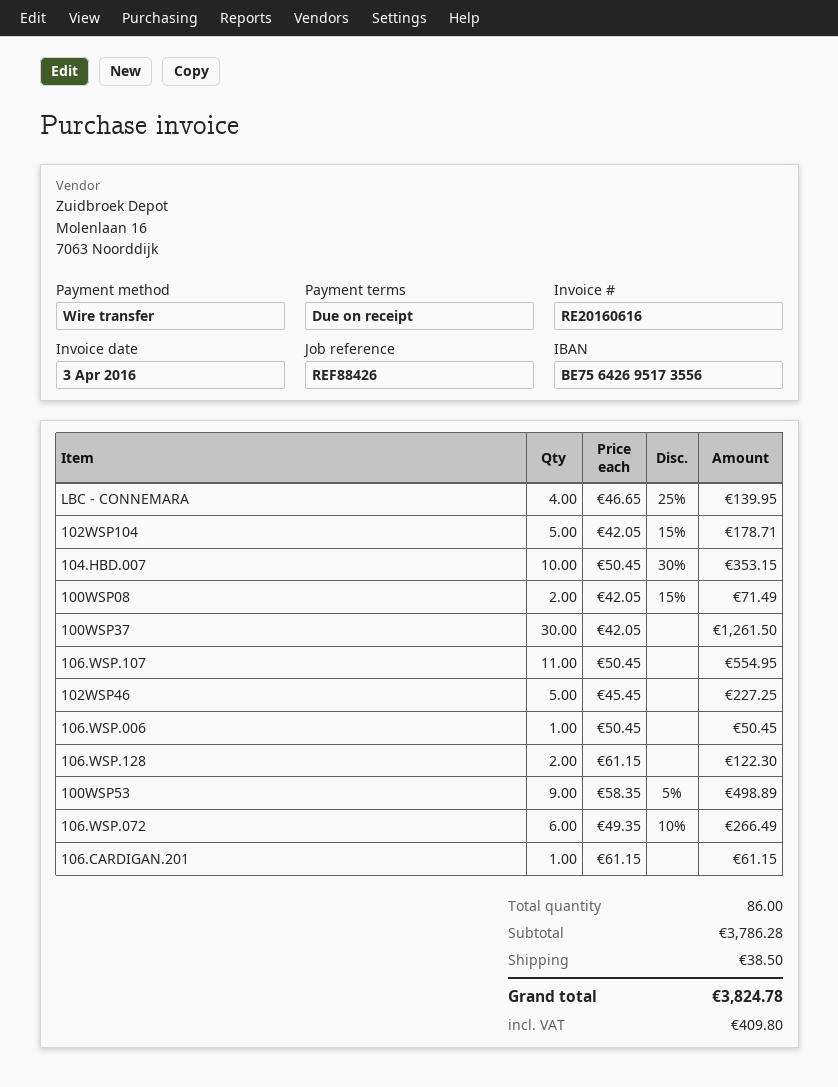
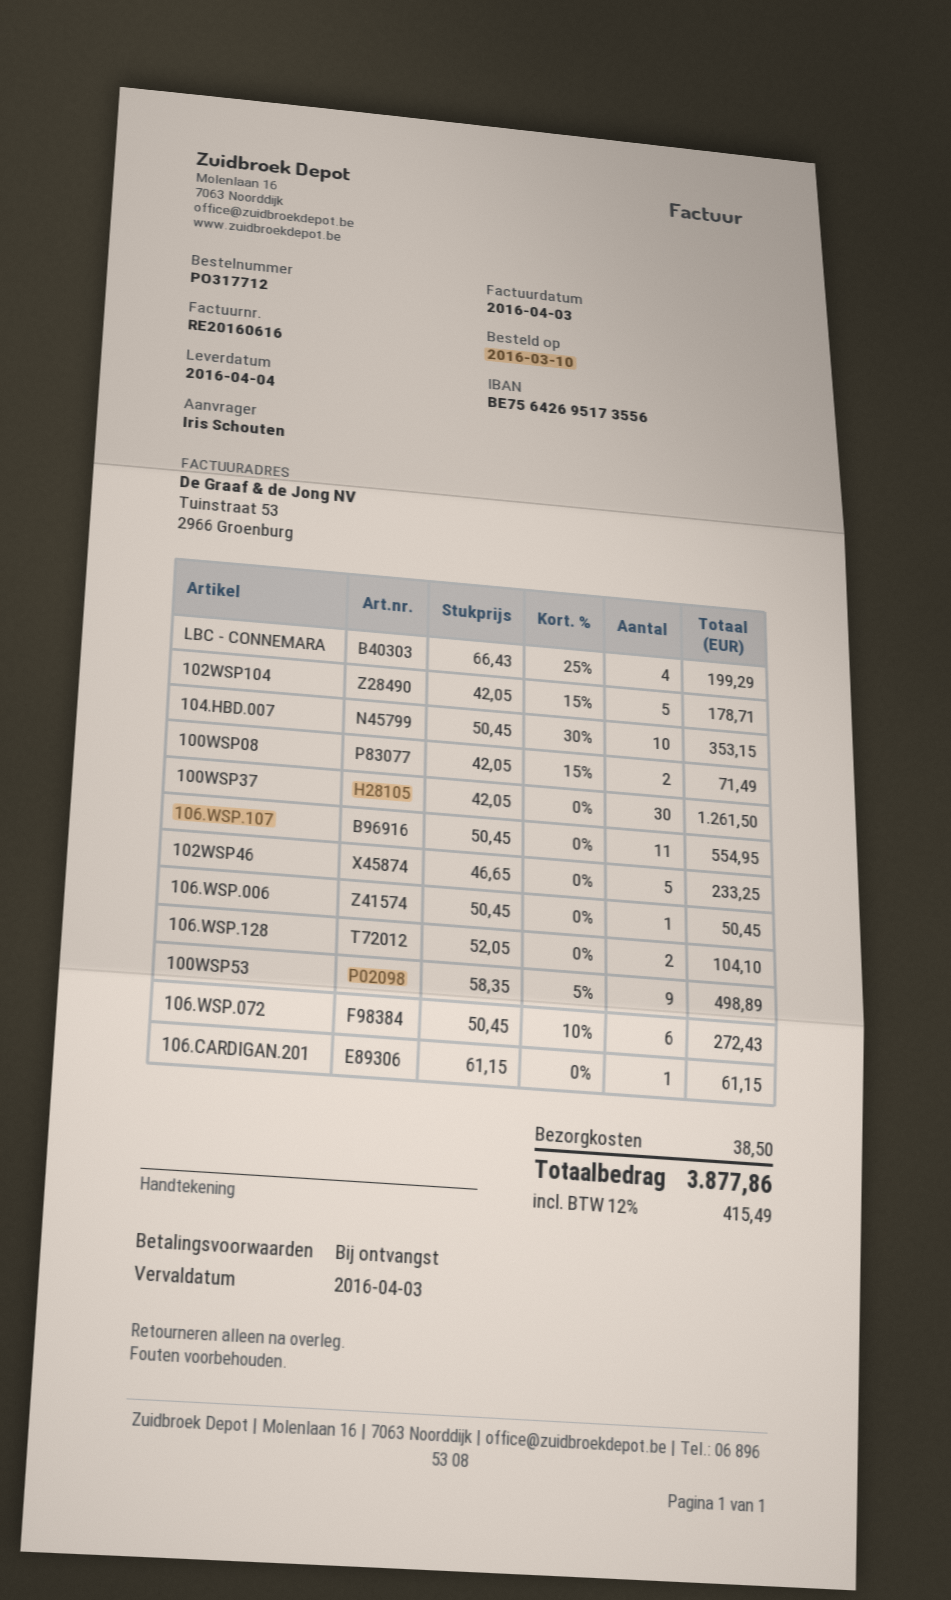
LBC - CONNEMARA: 4 x 46.65 - 25% = 139.95 -> 4 x 66.43 - 25% = 199.29
102WSP46: 5 x 45.45 = 227.25 -> 5 x 46.65 = 233.25
106.WSP.128: 2 x 61.15 = 122.30 -> 2 x 52.05 = 104.10
106.WSP.072: 6 x 49.35 - 10% = 266.49 -> 6 x 50.45 - 10% = 272.43
tax: 409.80 -> 415.49
total: 3824.78 -> 3877.86

